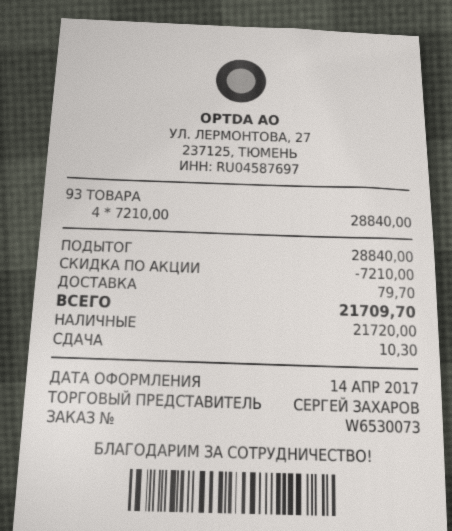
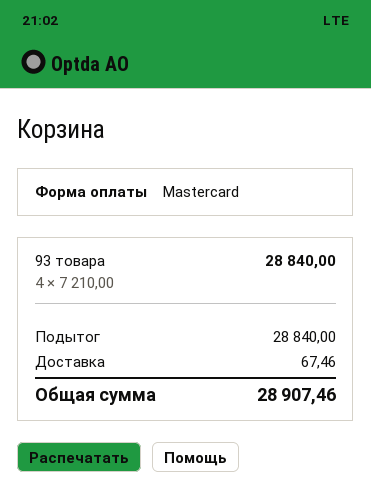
payment method: cash -> Mastercard
discount: 7210.00 -> none
shipping: 79.70 -> 67.46
total: 21709.70 -> 28907.46

